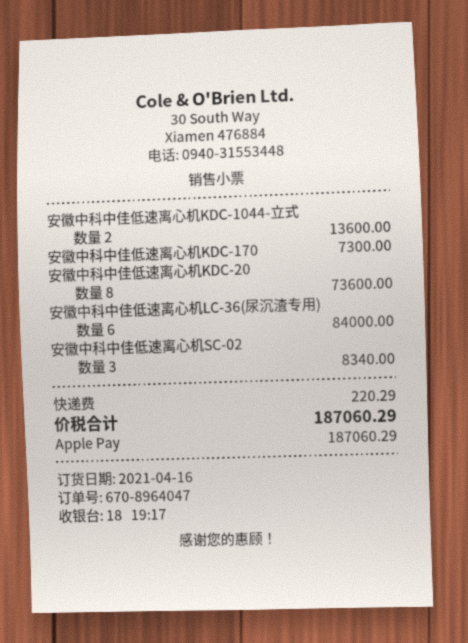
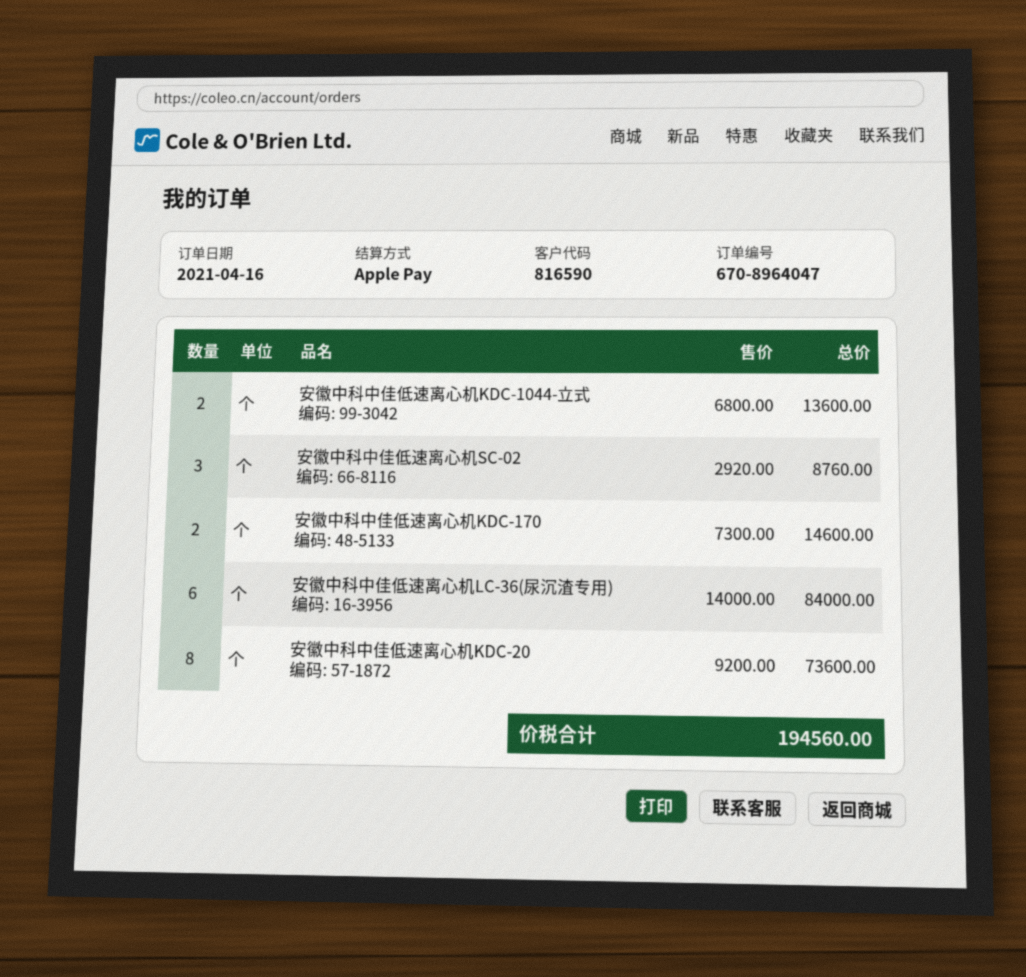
安徽中科中佳低速离心机KDC-170: 1 for 7300.00 -> 2 for 14600.00
安徽中科中佳低速离心机SC-02: 3 for 8340.00 -> 3 for 8760.00
shipping: 220.29 -> none
total: 187060.29 -> 194560.00

